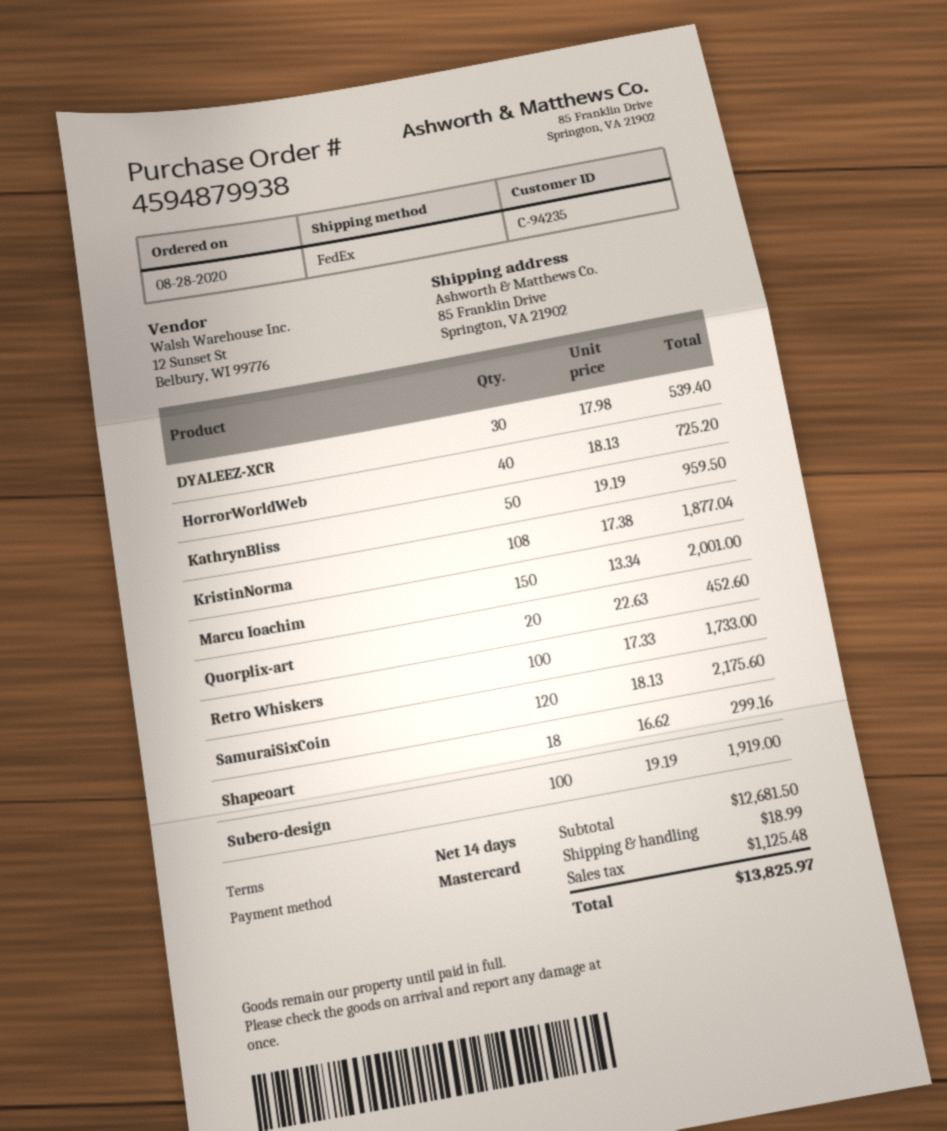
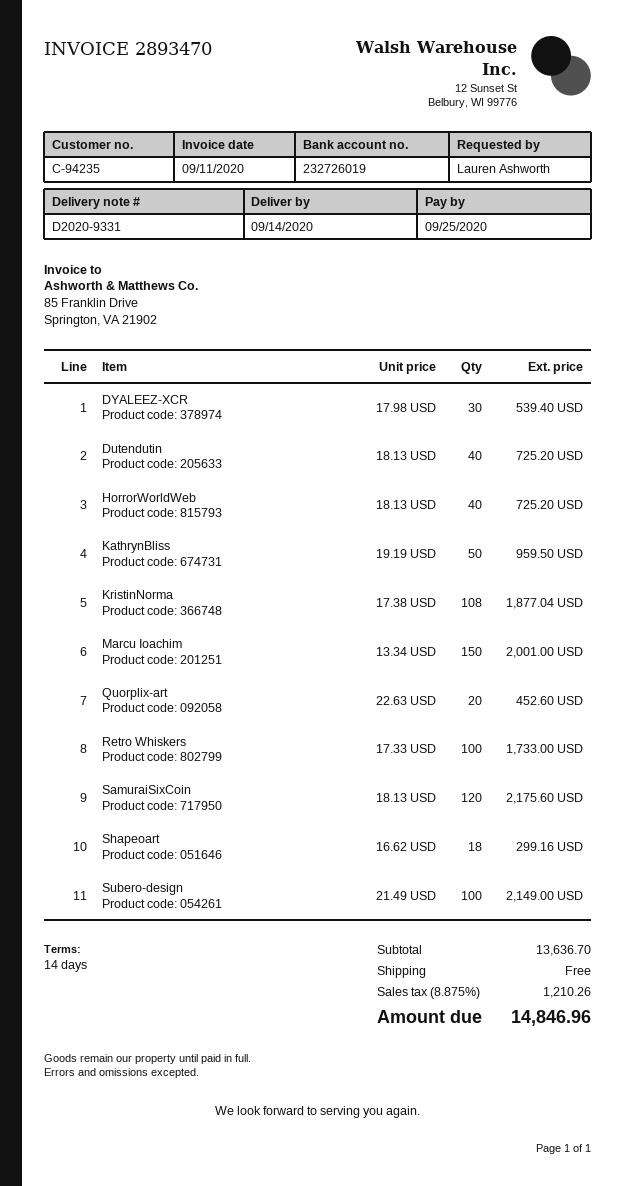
Subero-design: 100 x 19.19 = 1919.00 -> 100 x 21.49 = 2149.00
Dutendutin: none -> 40 x 18.13 = 725.20
subtotal: 12681.50 -> 13636.70
shipping: 18.99 -> 0.00
tax: 1125.48 -> 1210.26
total: 13825.97 -> 14846.96

